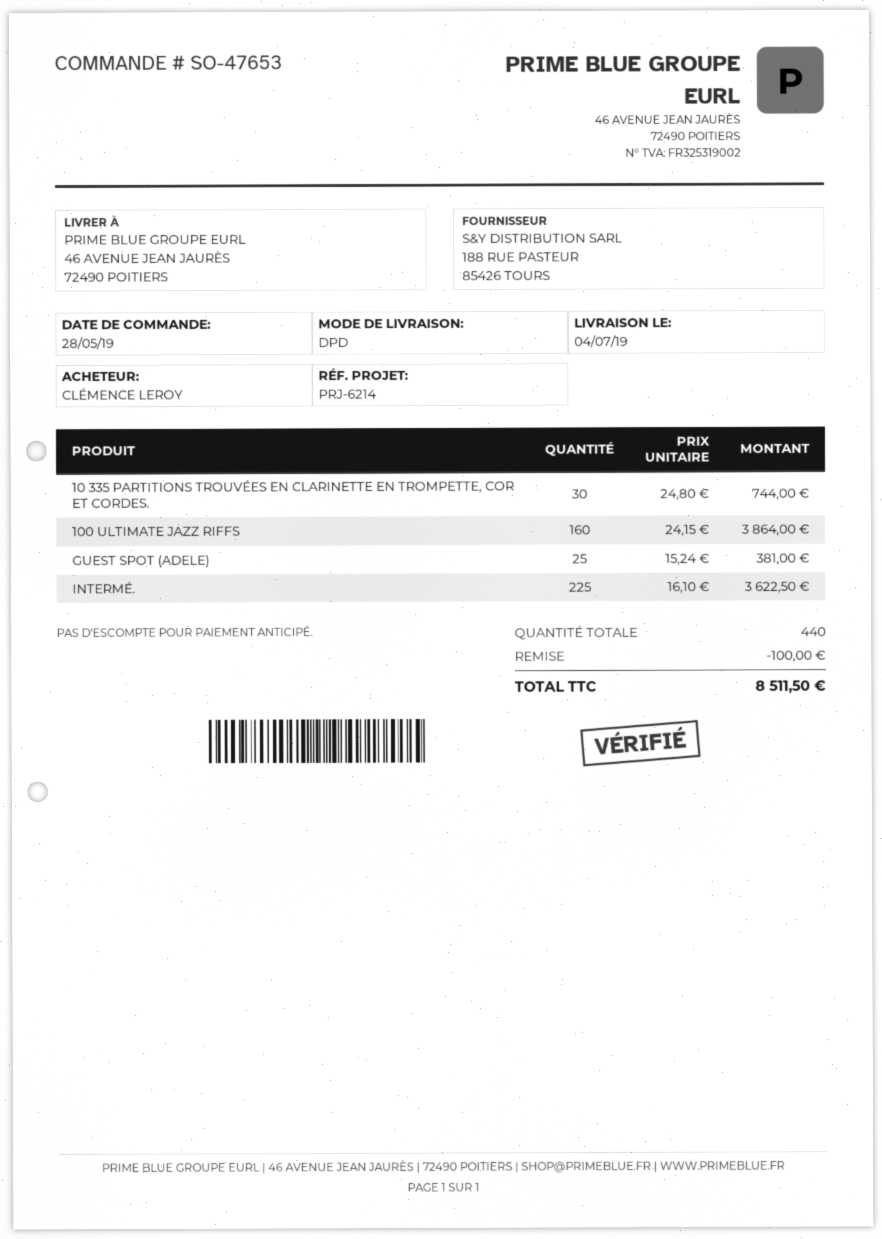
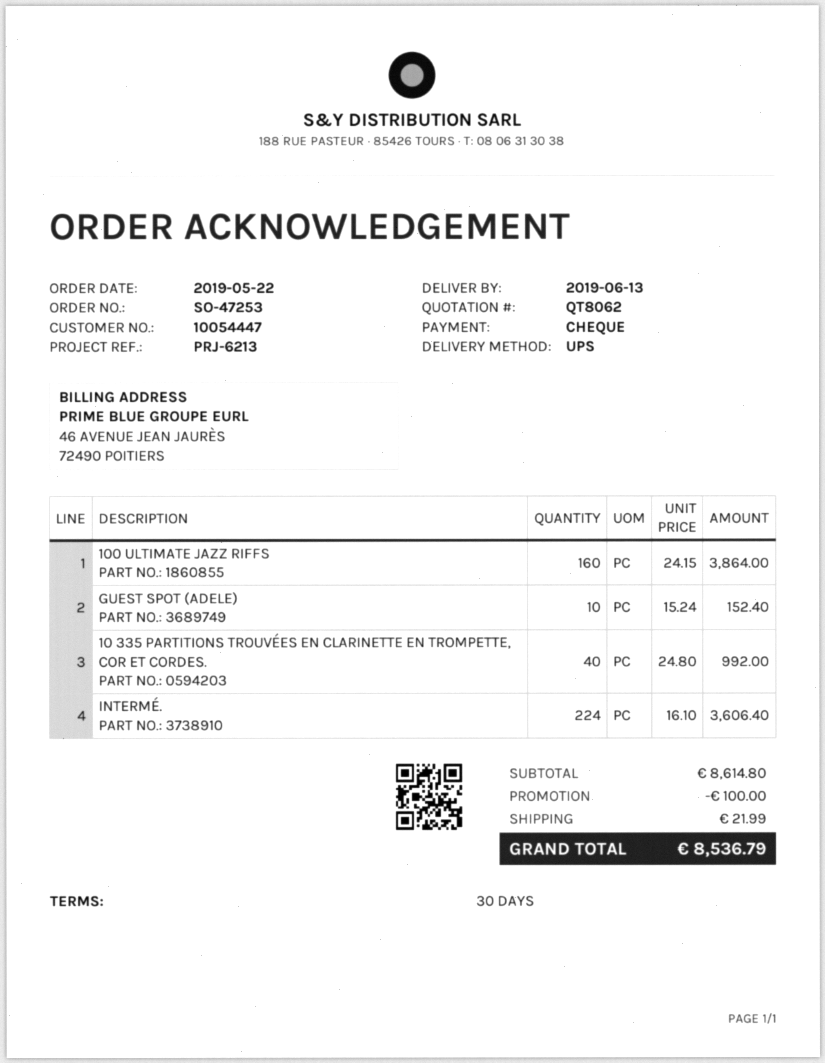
order number: SO-47653 -> SO-47253
order date: 2019-05-28 -> 2019-05-22
delivery date: 2019-07-04 -> 2019-06-13
reference: PRJ-6214 -> PRJ-6213
shipping method: DPD -> UPS
10 335 PARTITIONS TROUVÉES EN CLARINETTE EN TROMPETTE, COR ET CORDES.: 30 x 24.80 = 744.00 -> 40 x 24.80 = 992.00
GUEST SPOT (ADELE): 25 x 15.24 = 381.00 -> 10 x 15.24 = 152.40
INTERMÉ.: 225 x 16.10 = 3622.50 -> 224 x 16.10 = 3606.40
shipping: none -> 21.99
total: 8511.50 -> 8536.79

